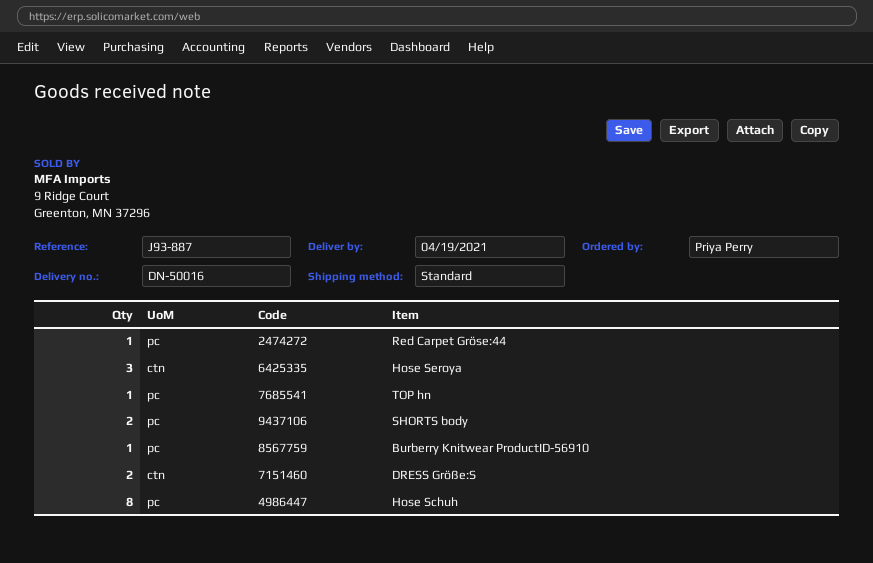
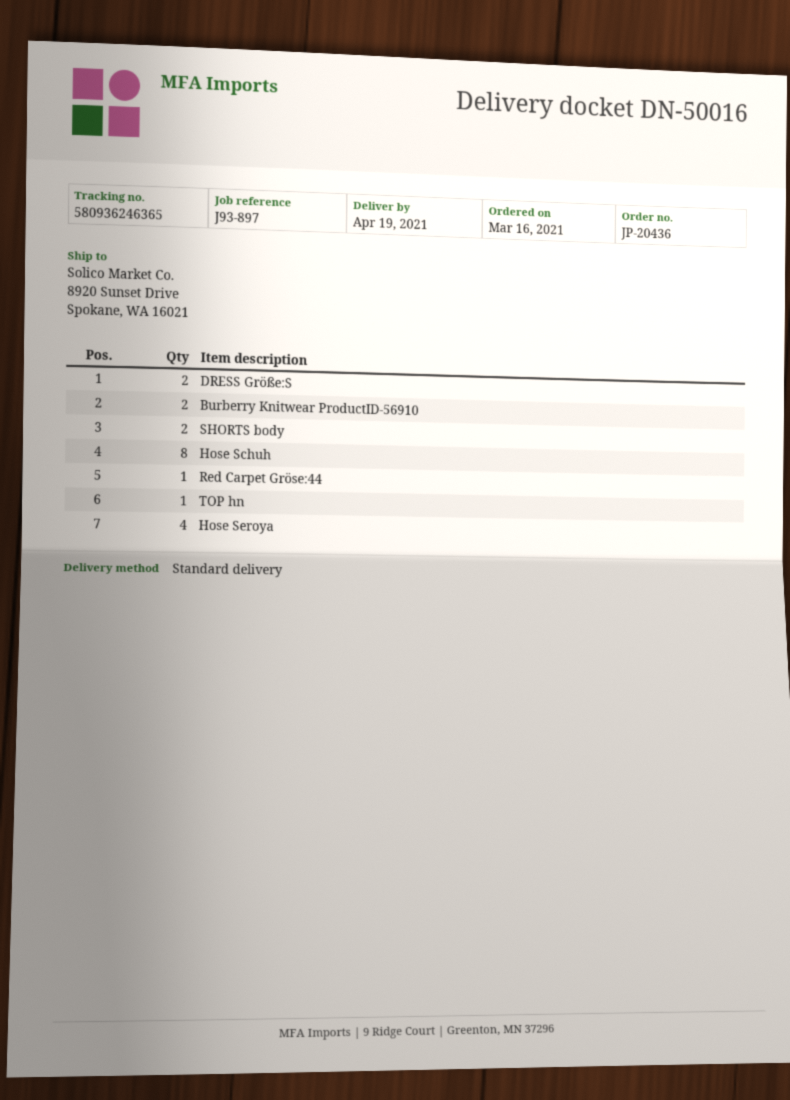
reference: J93-887 -> J93-897
Hose Seroya: 3 -> 4
Burberry Knitwear ProductID-56910: 1 -> 2

